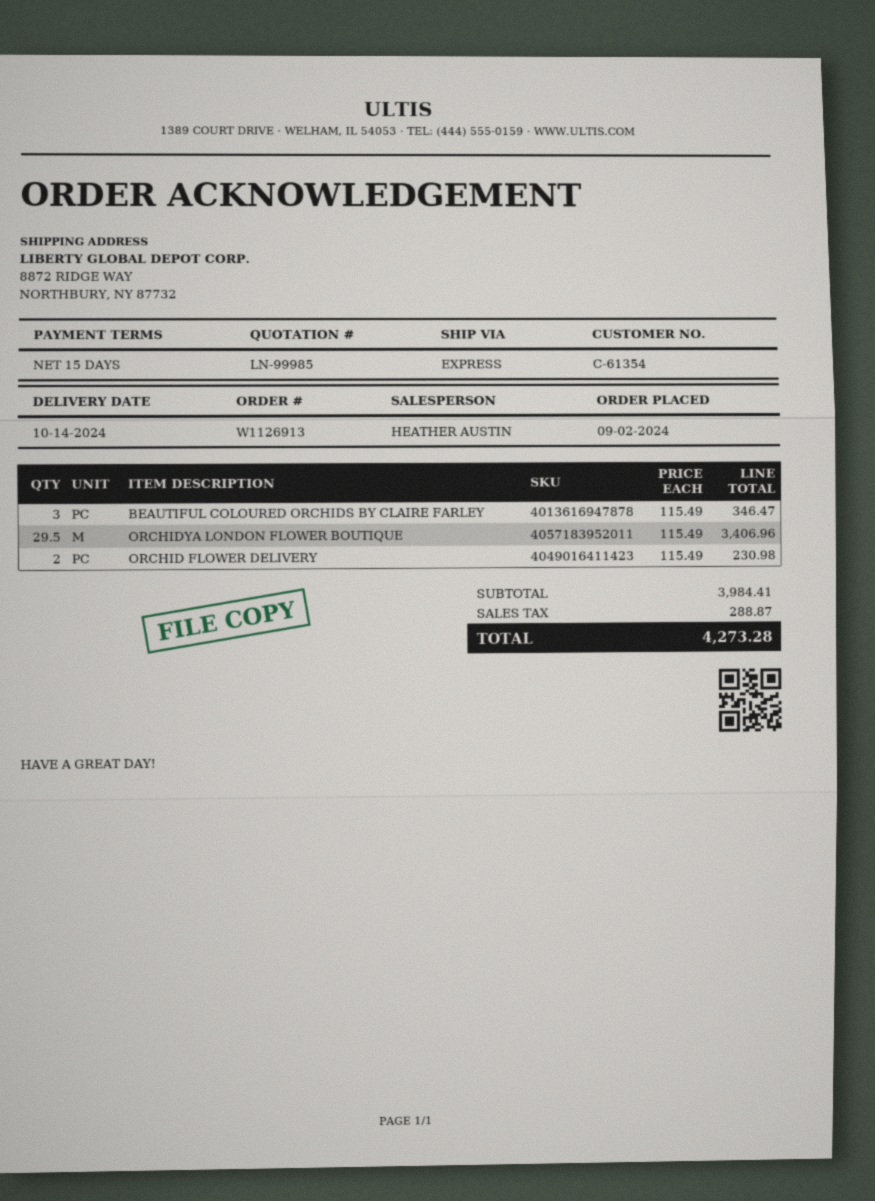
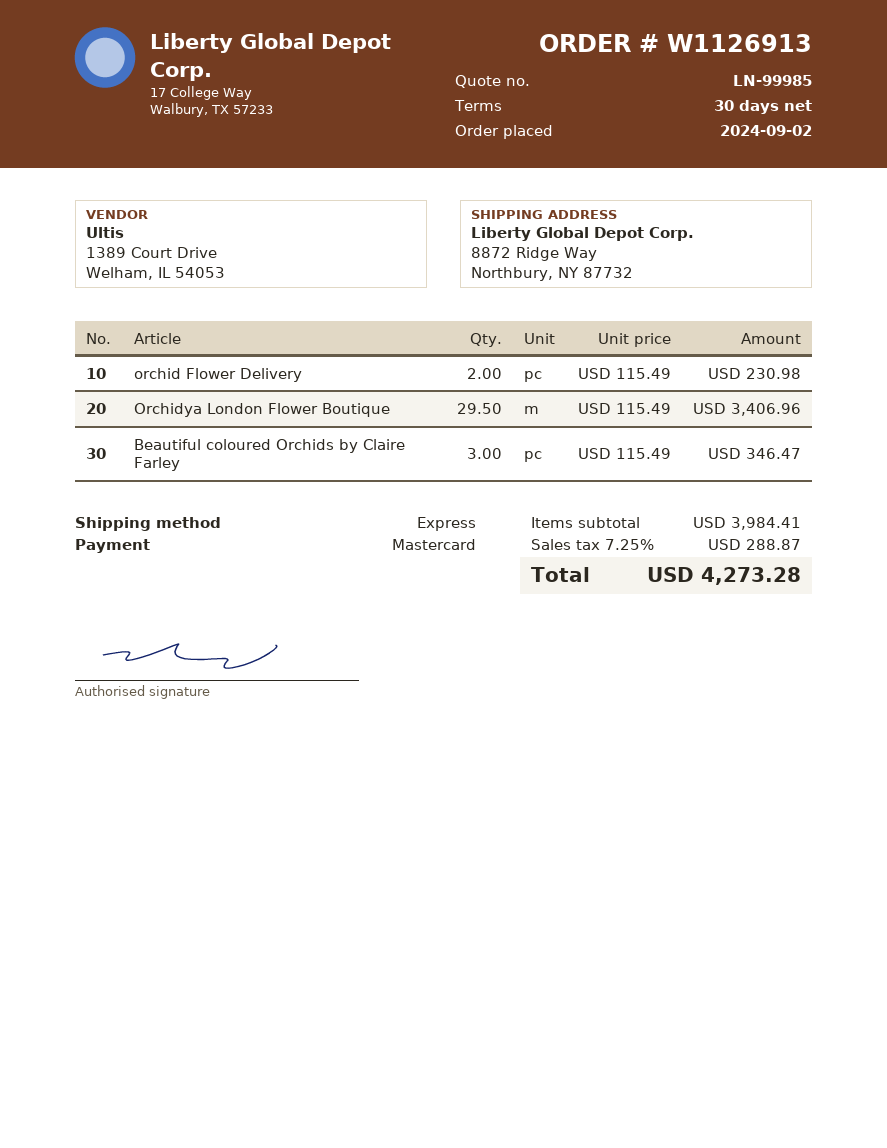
payment terms: 15 days -> 30 days

